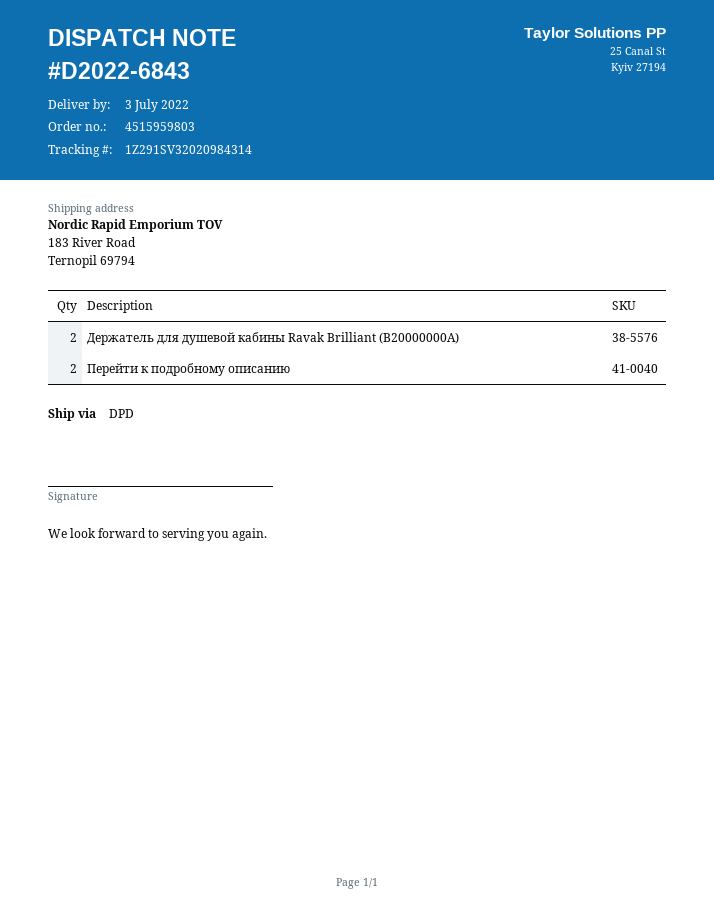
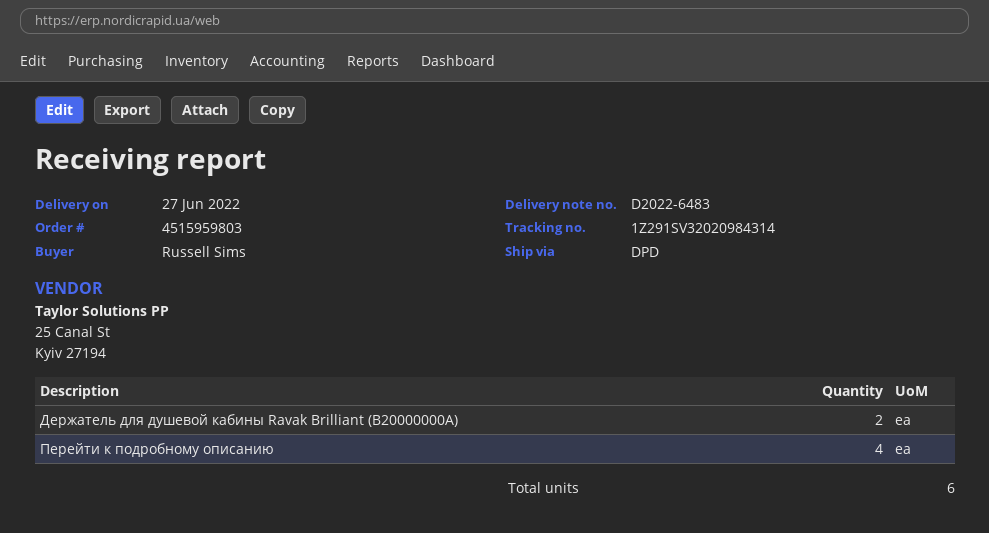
delivery note number: D2022-6843 -> D2022-6483
delivery date: 2022-07-03 -> 2022-06-27
Перейти к подробному описанию: 2 -> 4

